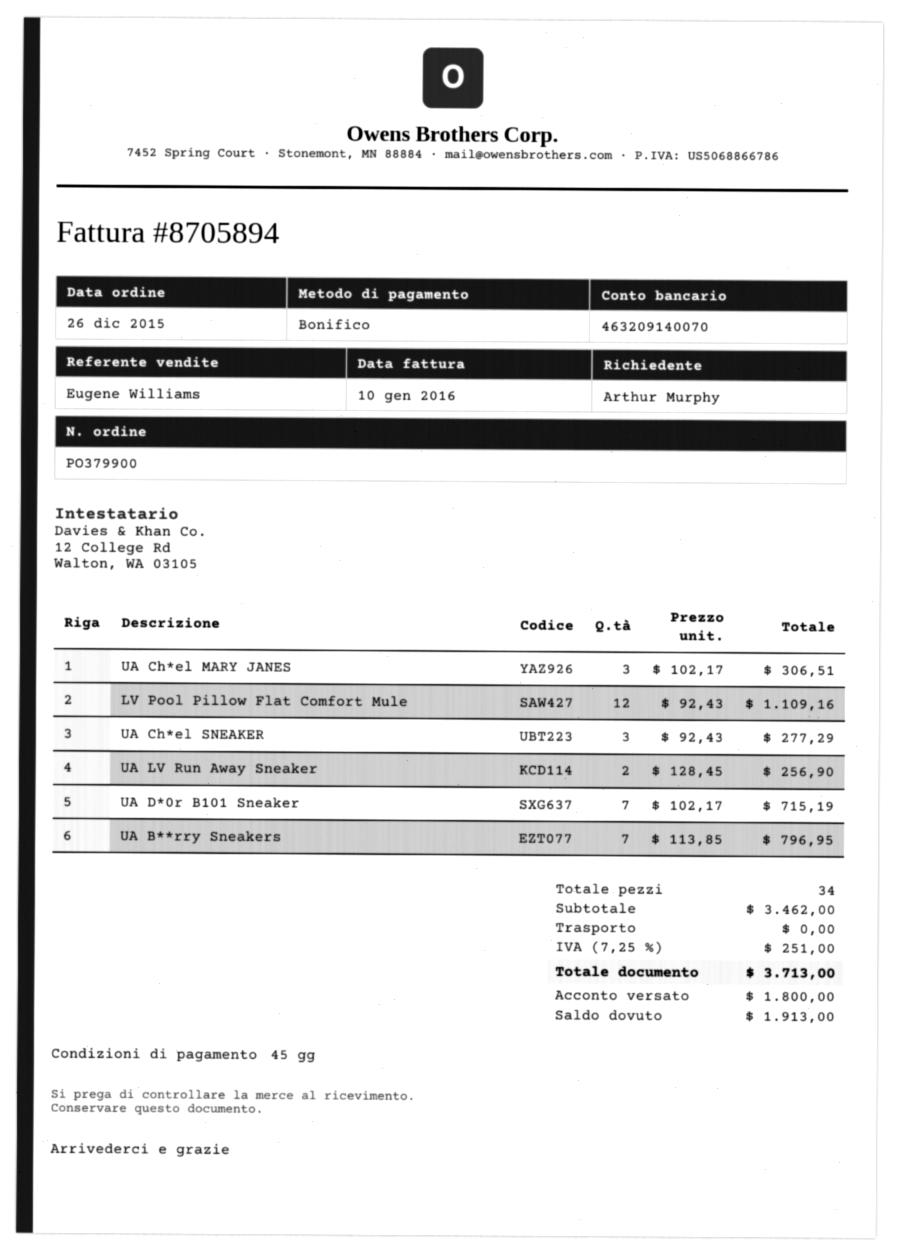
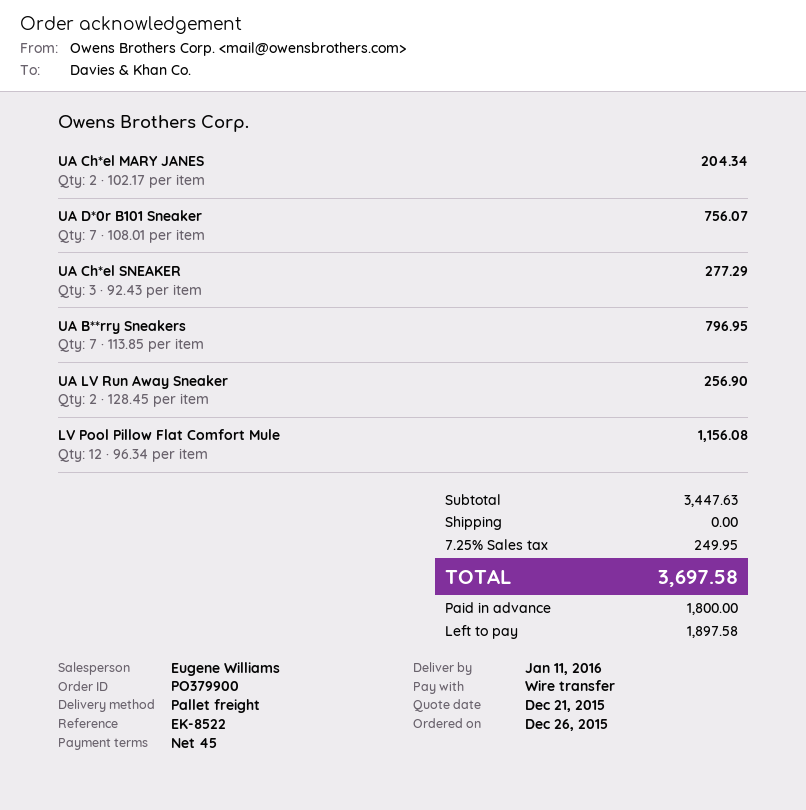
UA Ch*el MARY JANES: 3 x 102.17 = 306.51 -> 2 x 102.17 = 204.34
LV Pool Pillow Flat Comfort Mule: 12 x 92.43 = 1109.16 -> 12 x 96.34 = 1156.08
UA D*0r B101 Sneaker: 7 x 102.17 = 715.19 -> 7 x 108.01 = 756.07
subtotal: 3462.00 -> 3447.63
tax: 7.25% = 251.00 -> 7.25% = 249.95
total: 3713.00 -> 3697.58
balance: 1913.00 -> 1897.58

